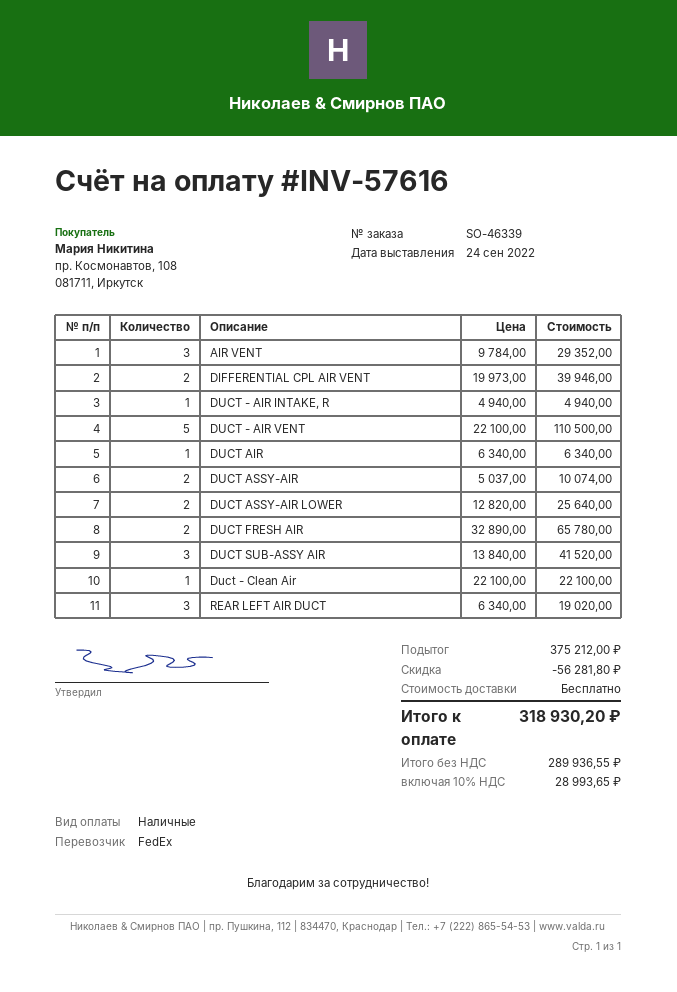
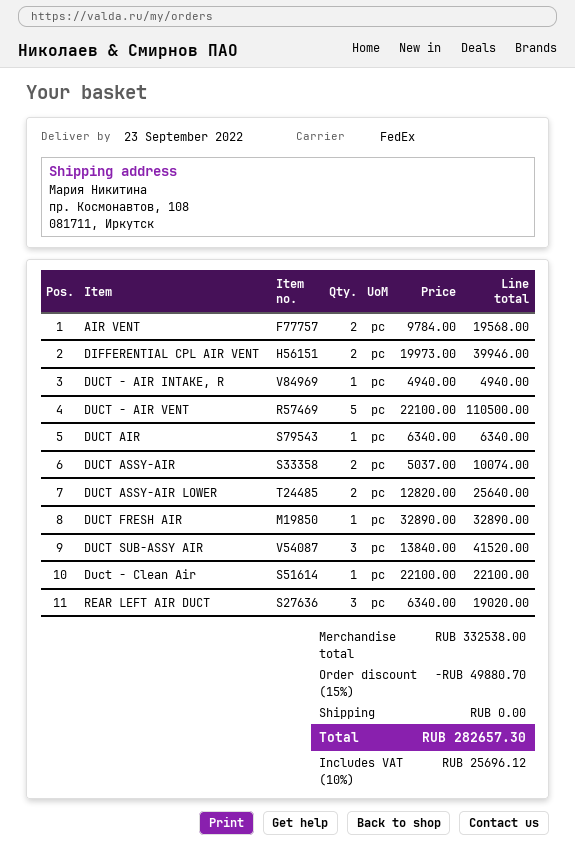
AIR VENT: 3 x 9784.00 = 29352.00 -> 2 x 9784.00 = 19568.00
DUCT FRESH AIR: 2 x 32890.00 = 65780.00 -> 1 x 32890.00 = 32890.00
subtotal: 375212.00 -> 332538.00
discount: 56281.80 -> 49880.70
tax: 10% = 28993.65 -> 10% = 25696.12
total: 318930.20 -> 282657.30

